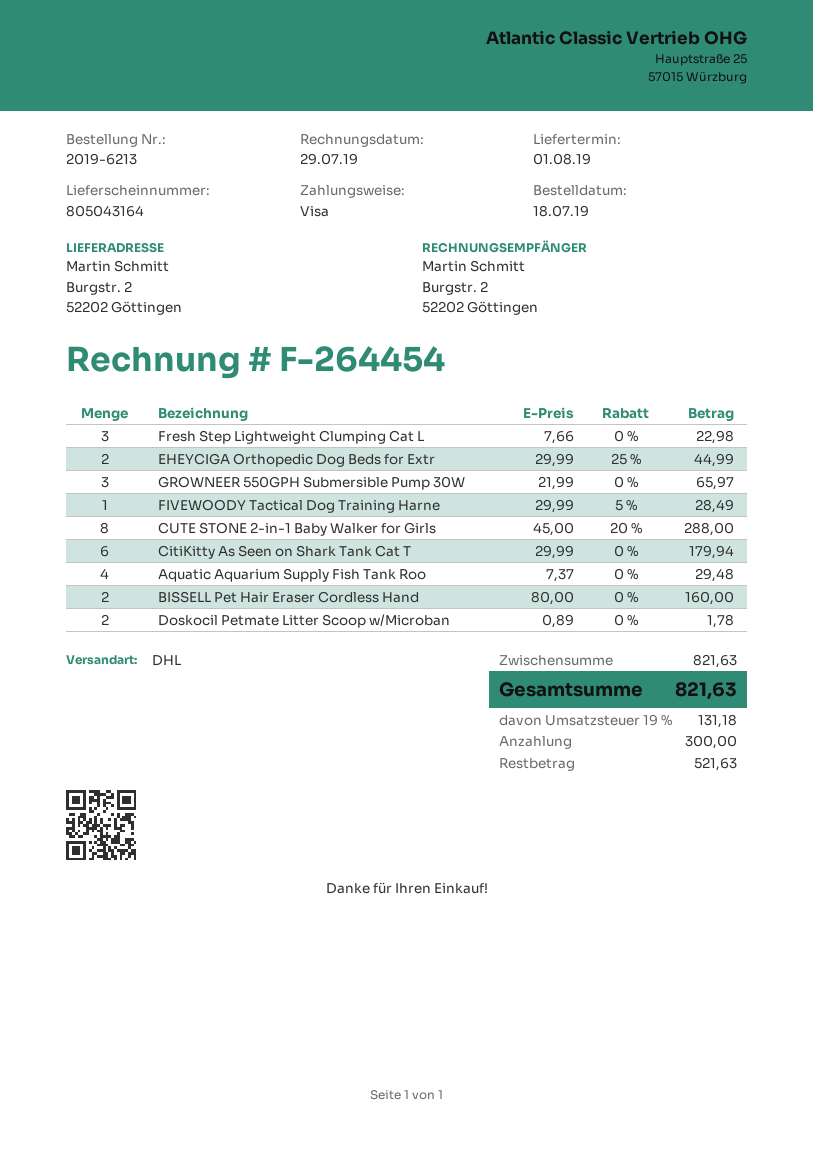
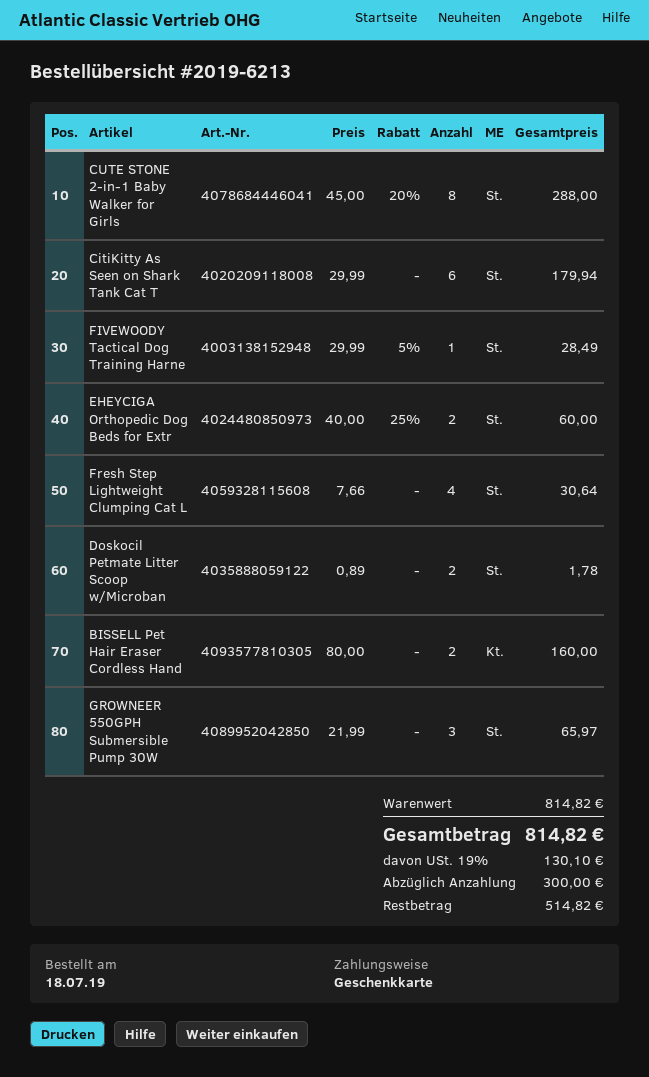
payment method: Visa -> gift card
Fresh Step Lightweight Clumping Cat L: 3 x 7.66 = 22.98 -> 4 x 7.66 = 30.64
EHEYCIGA Orthopedic Dog Beds for Extr: 2 x 29.99 - 25% = 44.99 -> 2 x 40.00 - 25% = 60.00
Aquatic Aquarium Supply Fish Tank Roo: 4 x 7.37 = 29.48 -> none
subtotal: 821.63 -> 814.82
tax: 19% = 131.18 -> 19% = 130.10
total: 821.63 -> 814.82
balance: 521.63 -> 514.82

